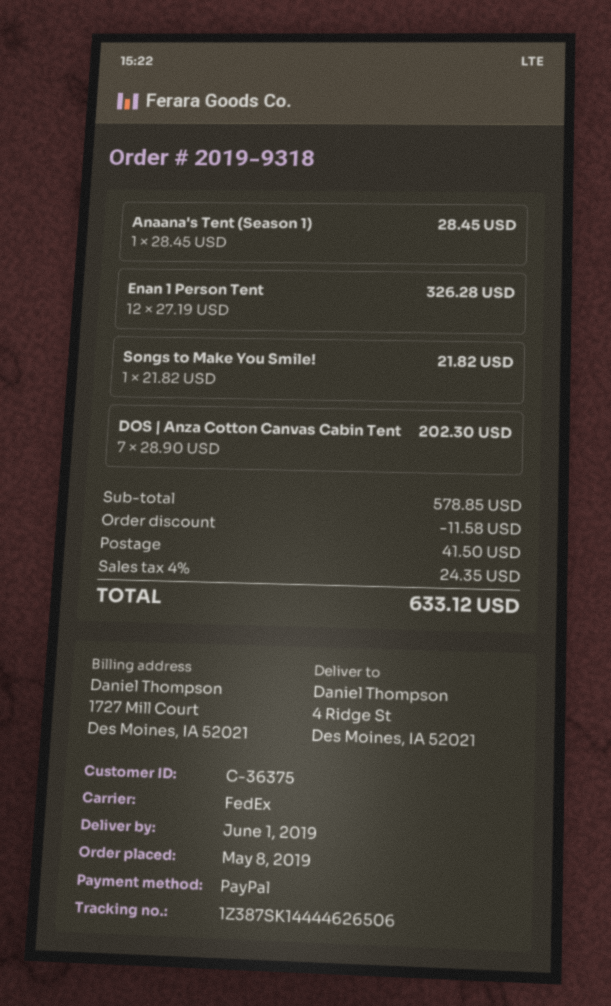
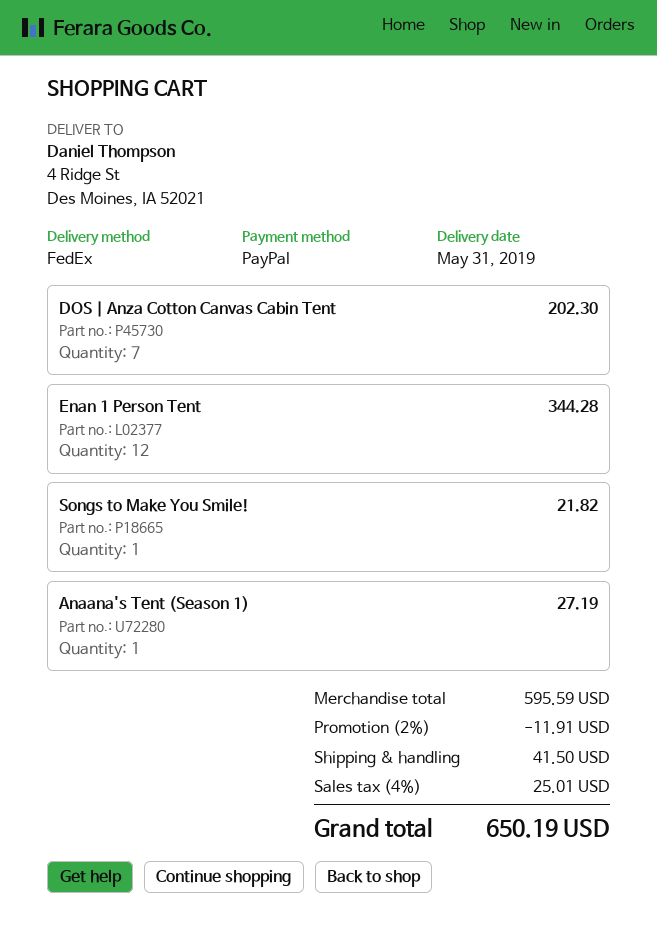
delivery date: 2019-06-01 -> 2019-05-31
Anaana's Tent (Season 1): 1 for 28.45 -> 1 for 27.19
Enan 1 Person Tent: 12 for 326.28 -> 12 for 344.28
subtotal: 578.85 -> 595.59
discount: 11.58 -> 11.91
tax: 4% = 24.35 -> 4% = 25.01
total: 633.12 -> 650.19

